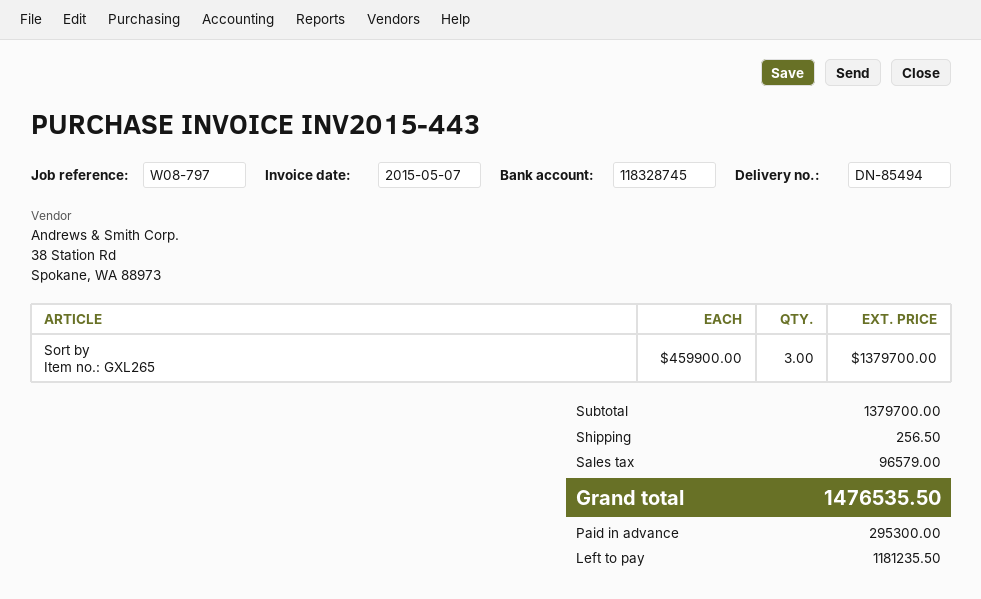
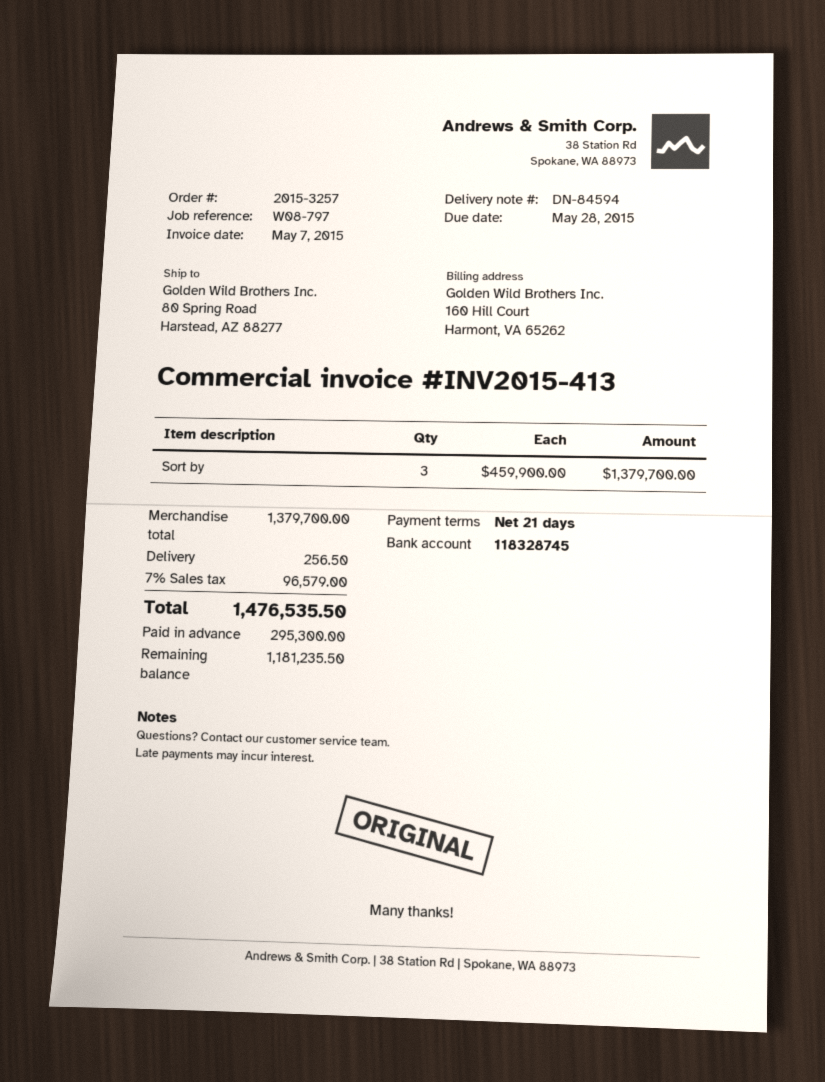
delivery note number: DN-85494 -> DN-84594
invoice number: INV2015-443 -> INV2015-413

